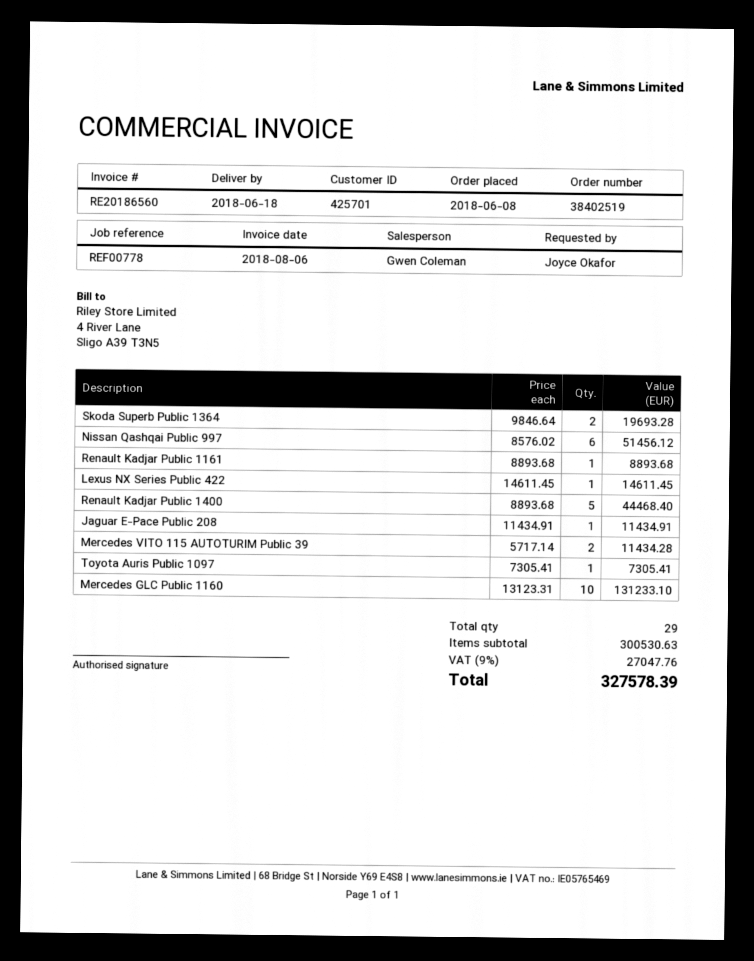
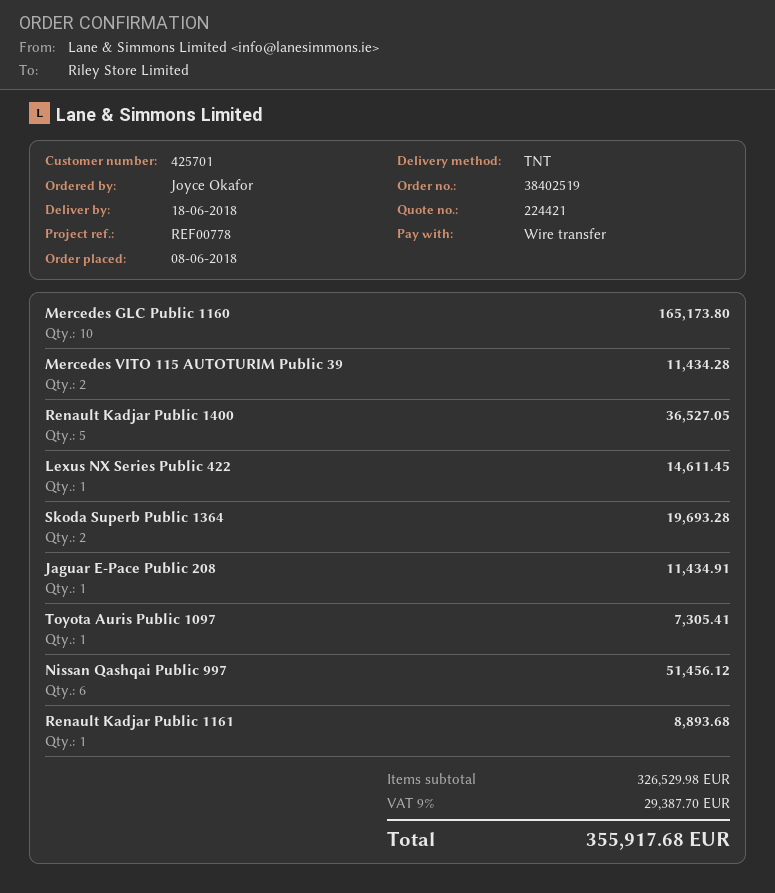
Renault Kadjar Public 1400: 5 for 44468.40 -> 5 for 36527.05
Mercedes GLC Public 1160: 10 for 131233.10 -> 10 for 165173.80
subtotal: 300530.63 -> 326529.98
tax: 9% = 27047.76 -> 9% = 29387.70
total: 327578.39 -> 355917.68

